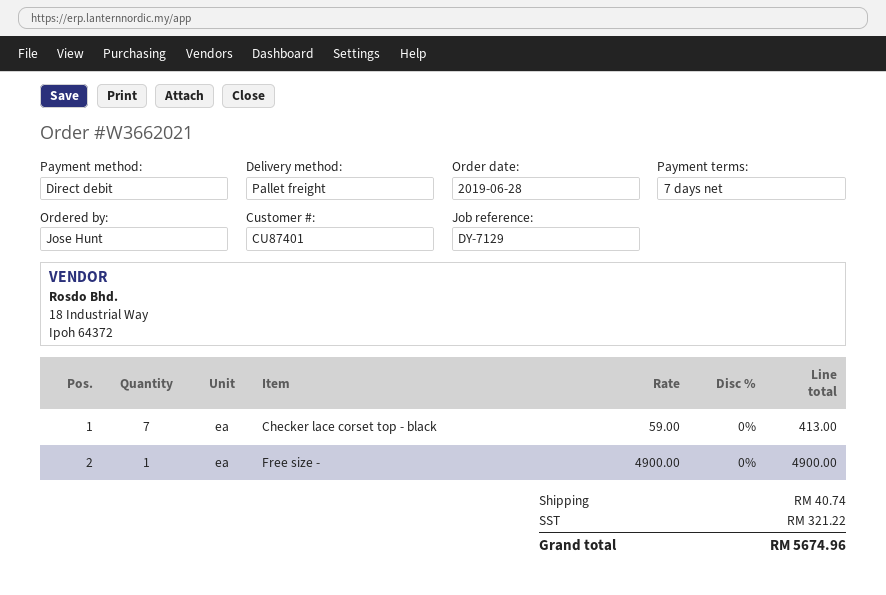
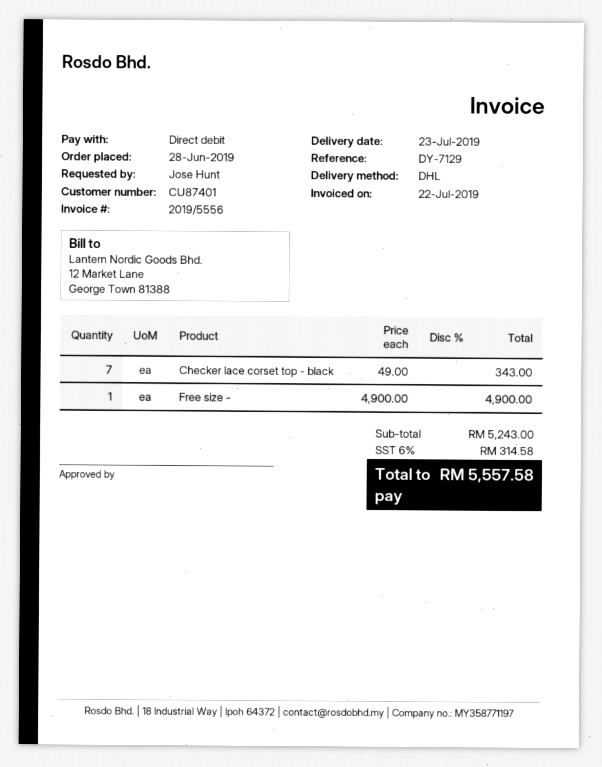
shipping method: pallet freight -> DHL
Checker lace corset top - black: 7 x 59.00 = 413.00 -> 7 x 49.00 = 343.00
shipping: 40.74 -> none
tax: 321.22 -> 314.58
total: 5674.96 -> 5557.58

